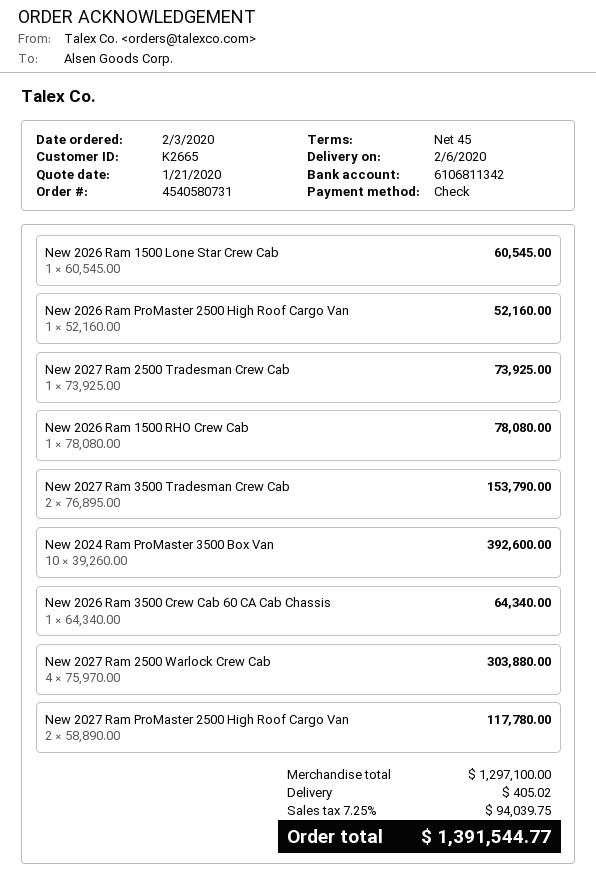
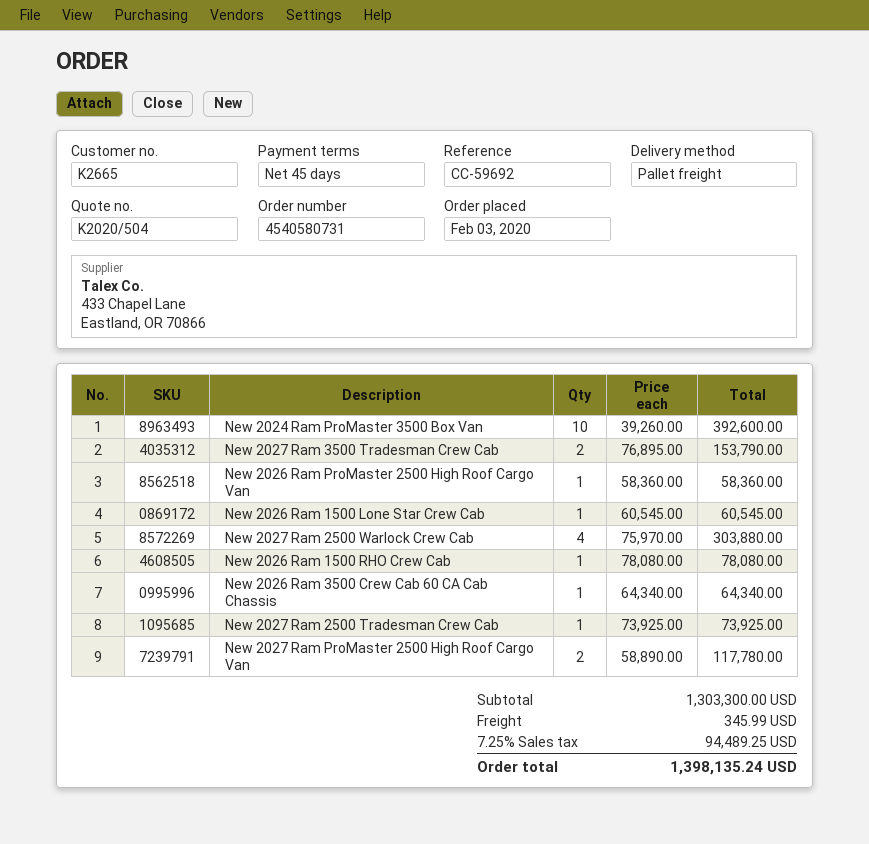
New 2026 Ram ProMaster 2500 High Roof Cargo Van: 1 x 52160.00 = 52160.00 -> 1 x 58360.00 = 58360.00
subtotal: 1297100.00 -> 1303300.00
shipping: 405.02 -> 345.99
tax: 7.25% = 94039.75 -> 7.25% = 94489.25
total: 1391544.77 -> 1398135.24

